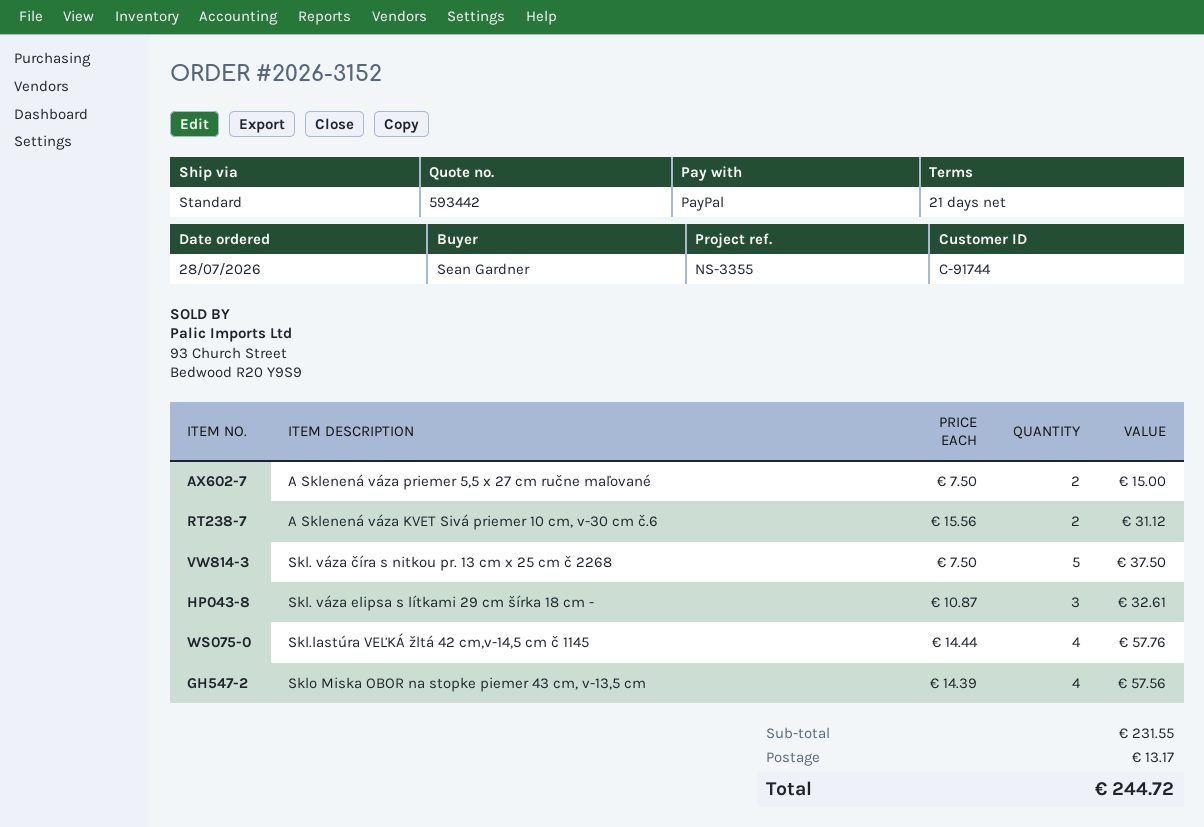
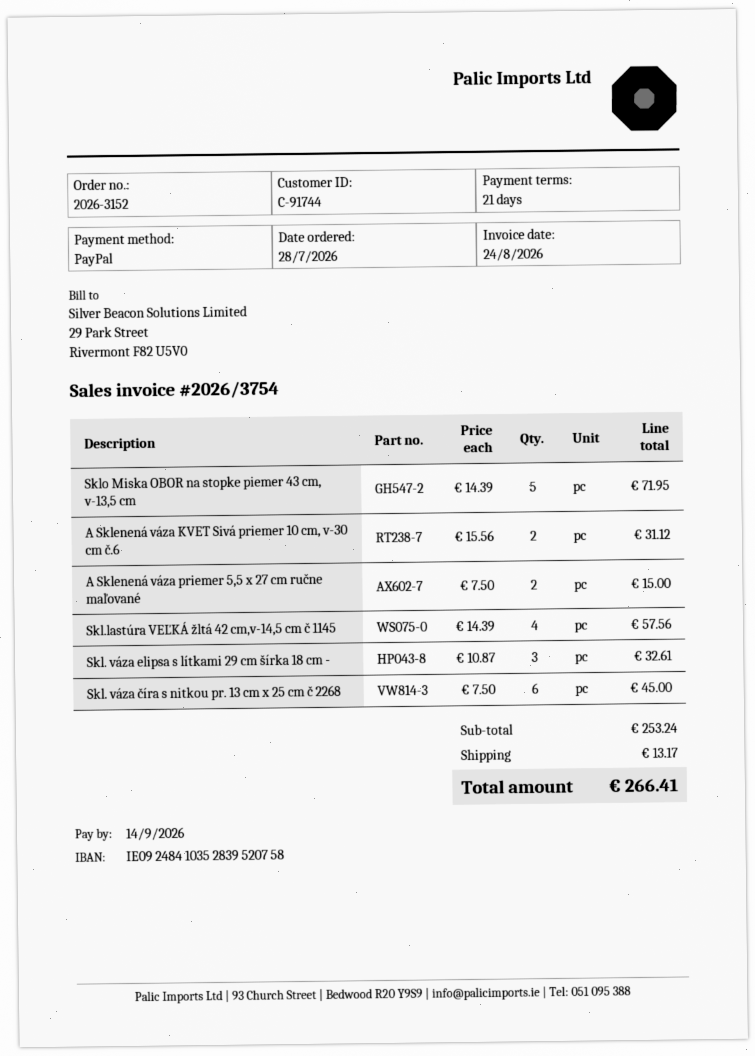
Skl. váza číra s nitkou pr. 13 cm x 25 cm č 2268: 5 x 7.50 = 37.50 -> 6 x 7.50 = 45.00
Skl.lastúra VEĽKÁ žltá 42 cm,v-14,5 cm č 1145: 4 x 14.44 = 57.76 -> 4 x 14.39 = 57.56
Sklo Miska OBOR na stopke piemer 43 cm, v-13,5 cm: 4 x 14.39 = 57.56 -> 5 x 14.39 = 71.95
subtotal: 231.55 -> 253.24
total: 244.72 -> 266.41

